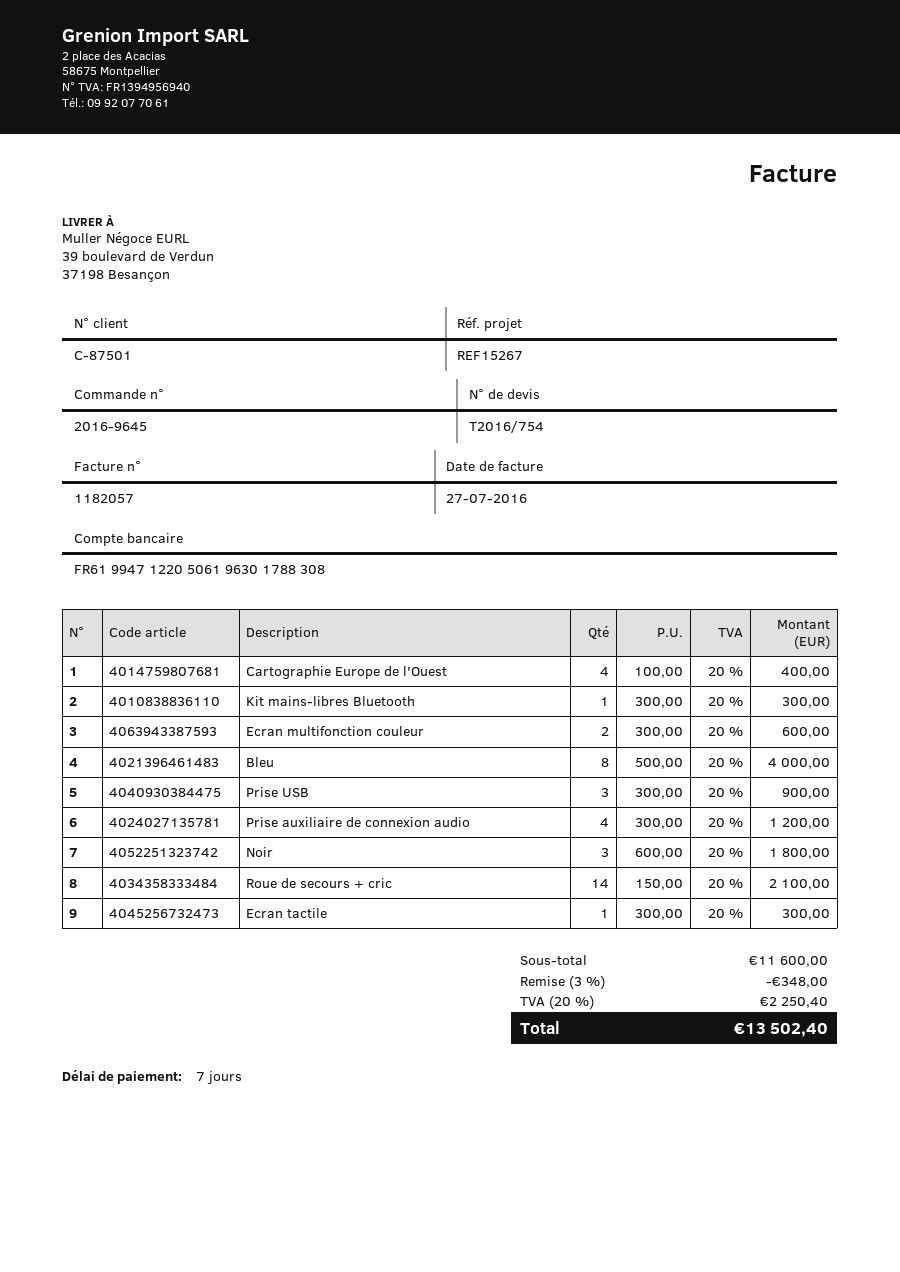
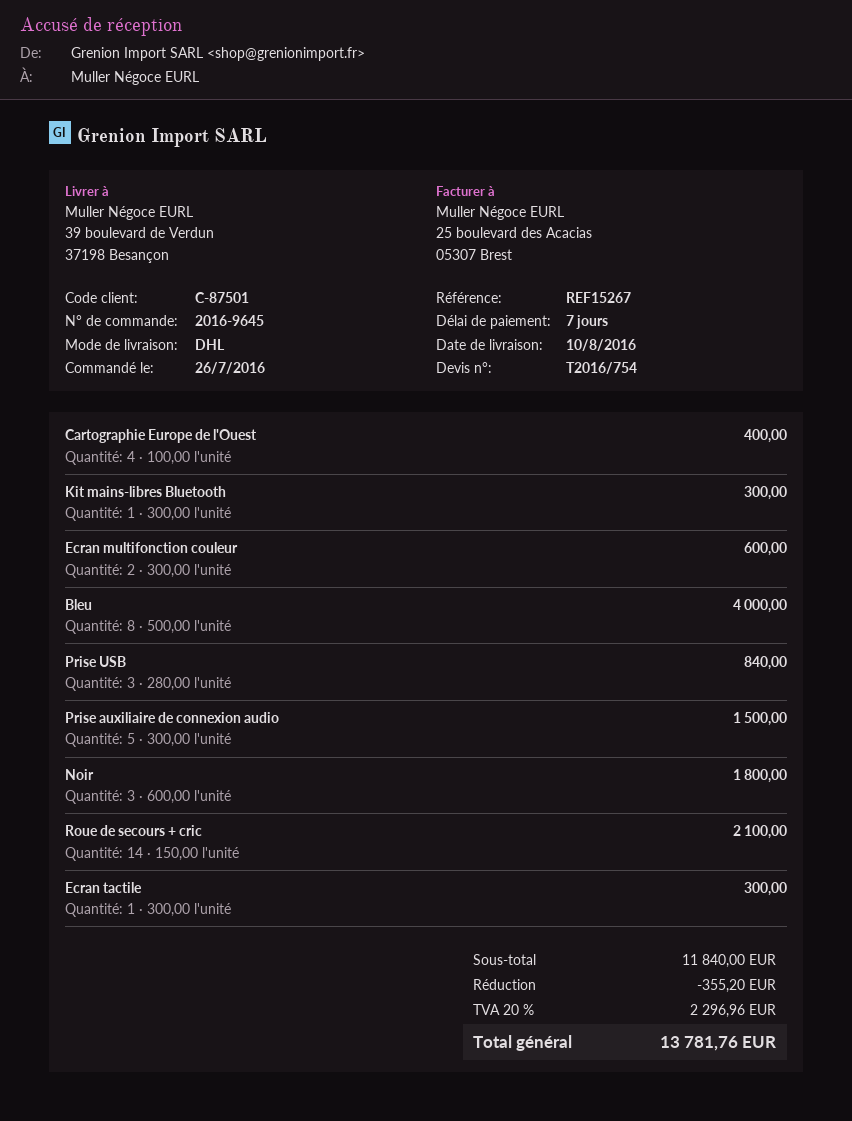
Prise USB: 3 x 300.00 = 900.00 -> 3 x 280.00 = 840.00
Prise auxiliaire de connexion audio: 4 x 300.00 = 1200.00 -> 5 x 300.00 = 1500.00
subtotal: 11600.00 -> 11840.00
discount: 348.00 -> 355.20
tax: 20% = 2250.40 -> 20% = 2296.96
total: 13502.40 -> 13781.76

